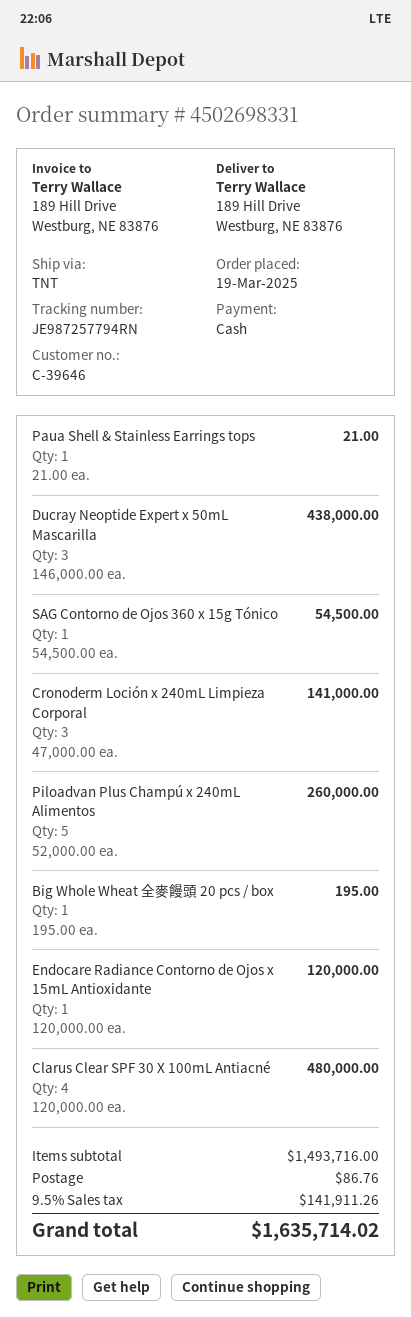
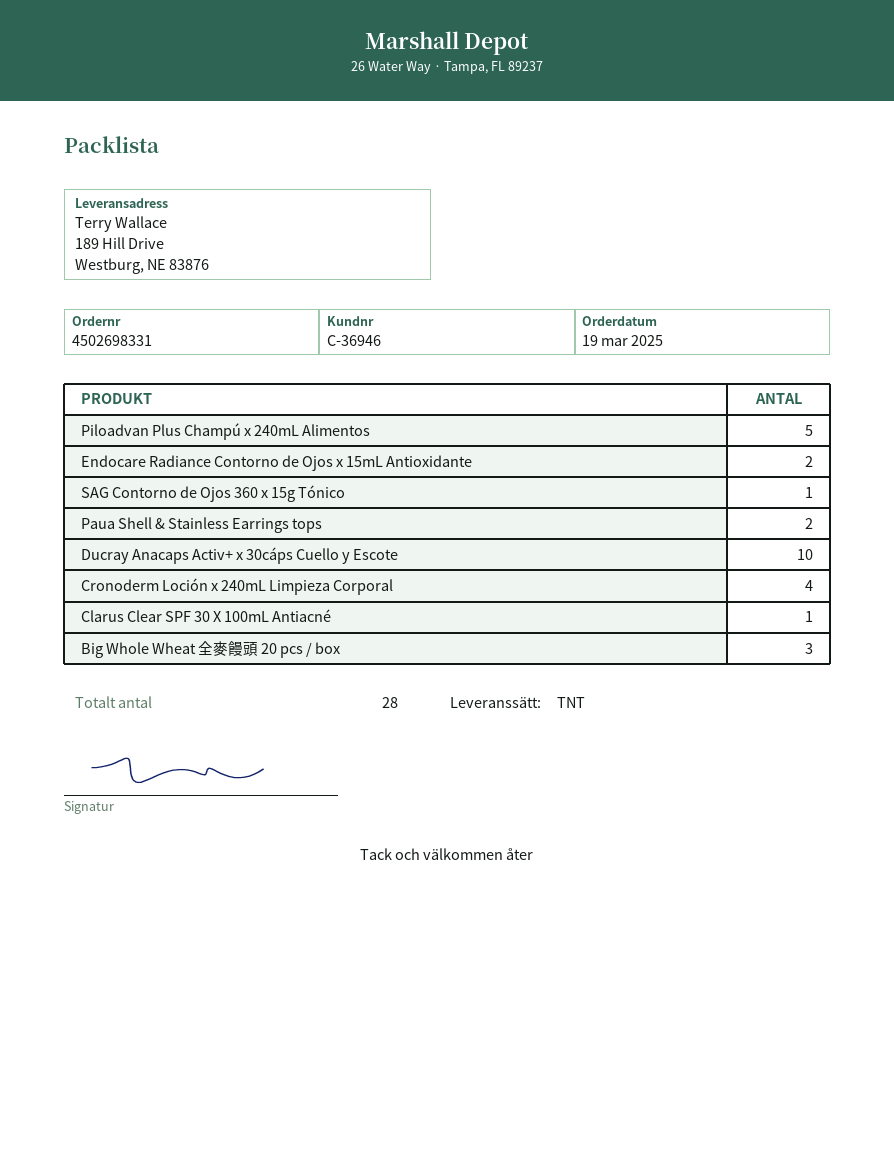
customer number: C-39646 -> C-36946
Paua Shell & Stainless Earrings tops: 1 -> 2
Ducray Neoptide Expert x 50mL Mascarilla: 3 -> none
Cronoderm Loción x 240mL Limpieza Corporal: 3 -> 4
Big Whole Wheat 全麥饅頭 20 pcs / box: 1 -> 3
Endocare Radiance Contorno de Ojos x 15mL Antioxidante: 1 -> 2
Clarus Clear SPF 30 X 100mL Antiacné: 4 -> 1
Ducray Anacaps Activ+ x 30cáps Cuello y Escote: none -> 10

